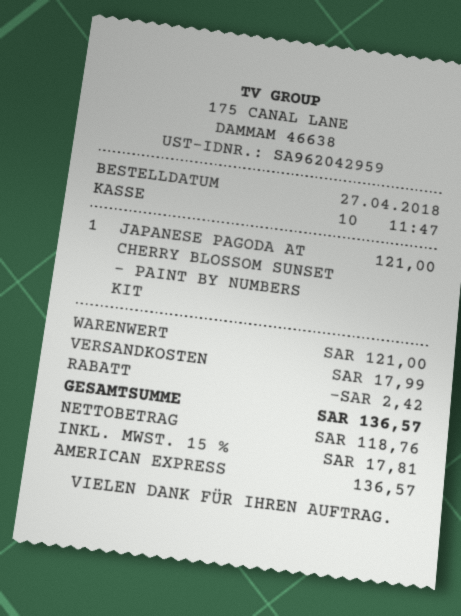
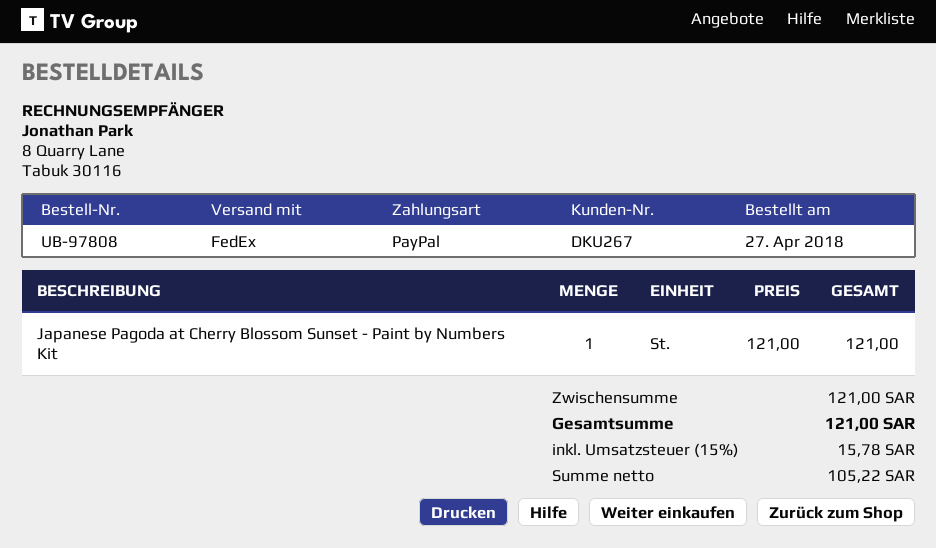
payment method: American Express -> PayPal
discount: 2.42 -> none
shipping: 17.99 -> none
net: 118.76 -> 105.22
tax: 15% = 17.81 -> 15% = 15.78
total: 136.57 -> 121.00

